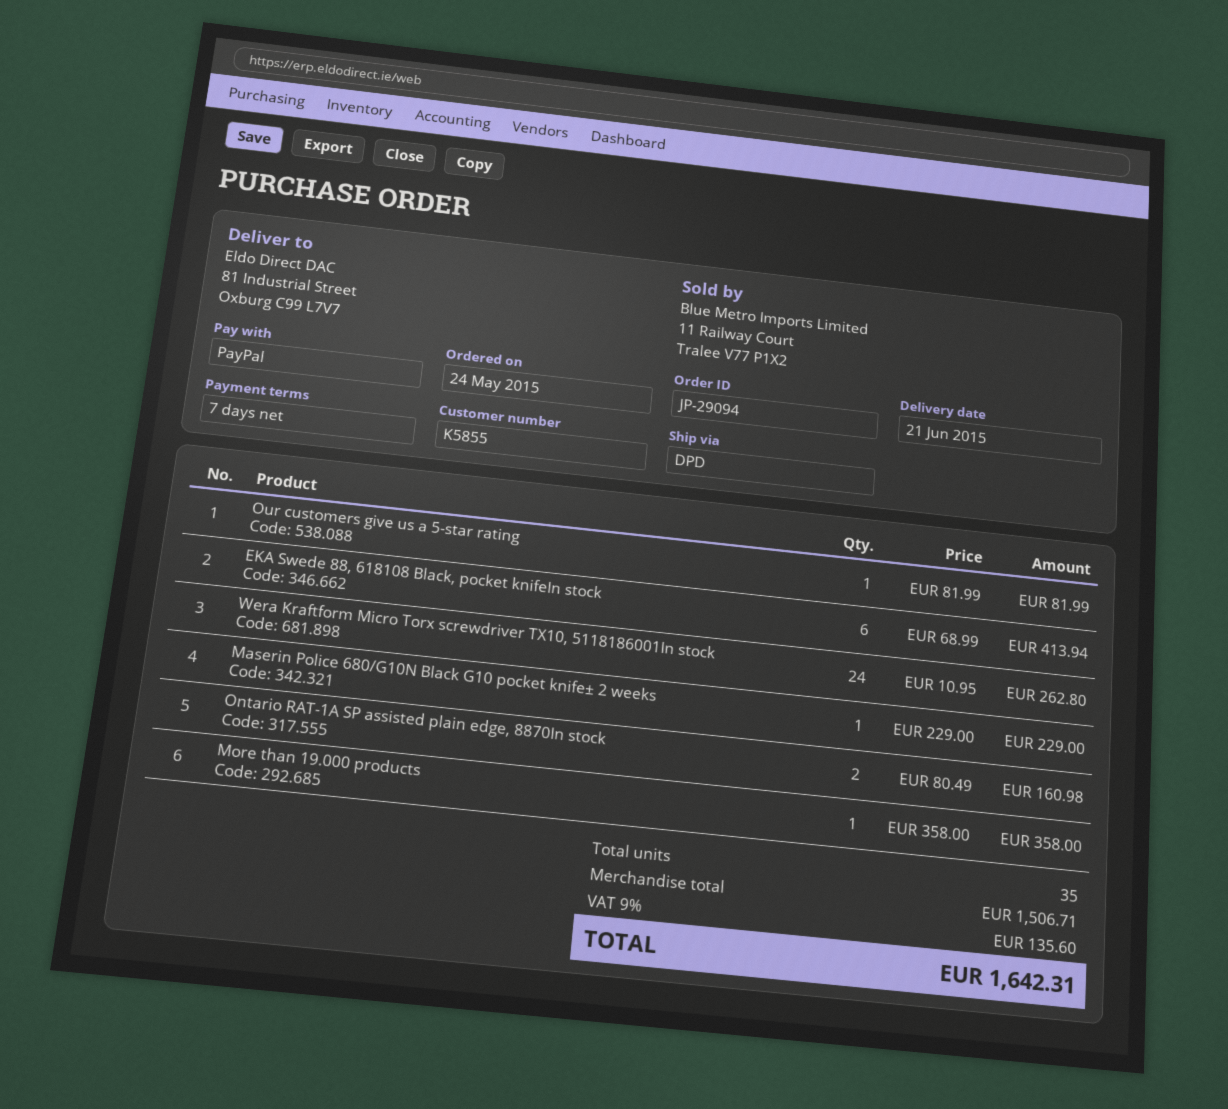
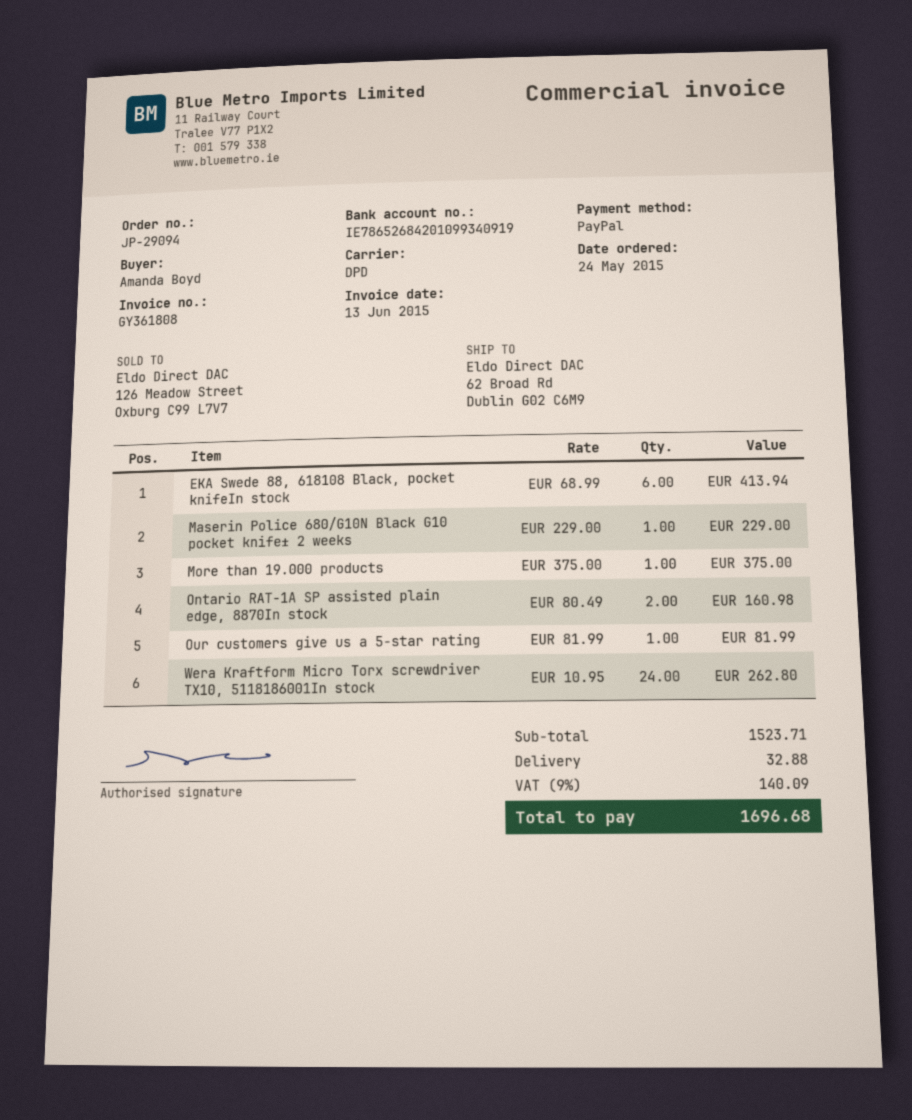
ship to: 81 Industrial Street, Oxburg C99 L7V7 -> 62 Broad Rd, Dublin G02 C6M9
More than 19.000 products: 1 x 358.00 = 358.00 -> 1 x 375.00 = 375.00
subtotal: 1506.71 -> 1523.71
shipping: none -> 32.88
tax: 9% = 135.60 -> 9% = 140.09
total: 1642.31 -> 1696.68

